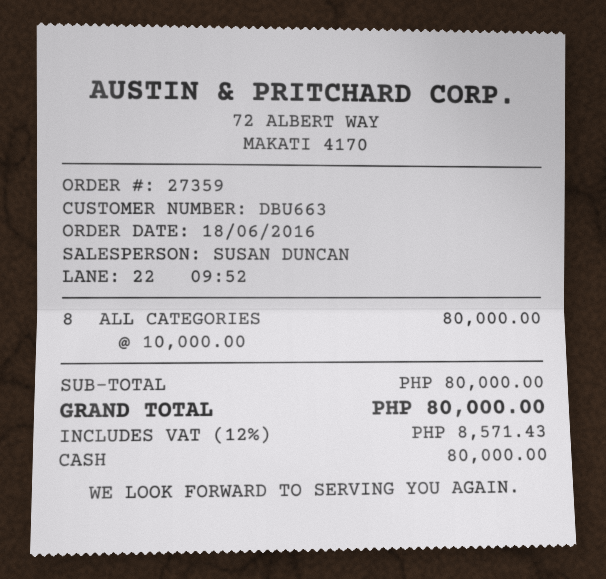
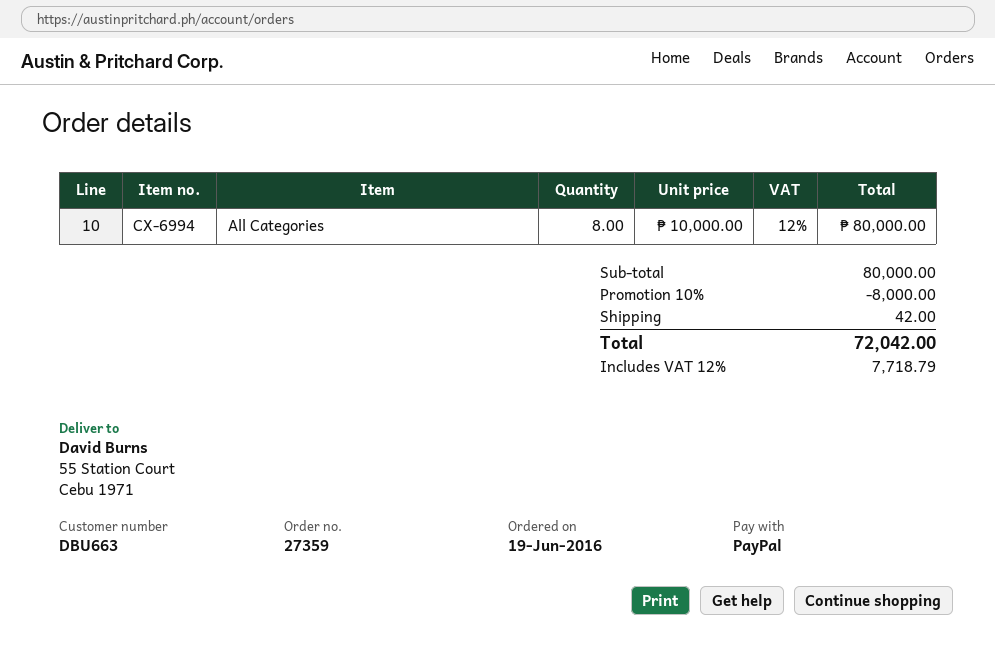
order date: 2016-06-18 -> 2016-06-19
payment method: cash -> PayPal
discount: none -> 10% = 8000.00
shipping: none -> 42.00
tax: 12% = 8571.43 -> 12% = 7718.79
total: 80000.00 -> 72042.00

